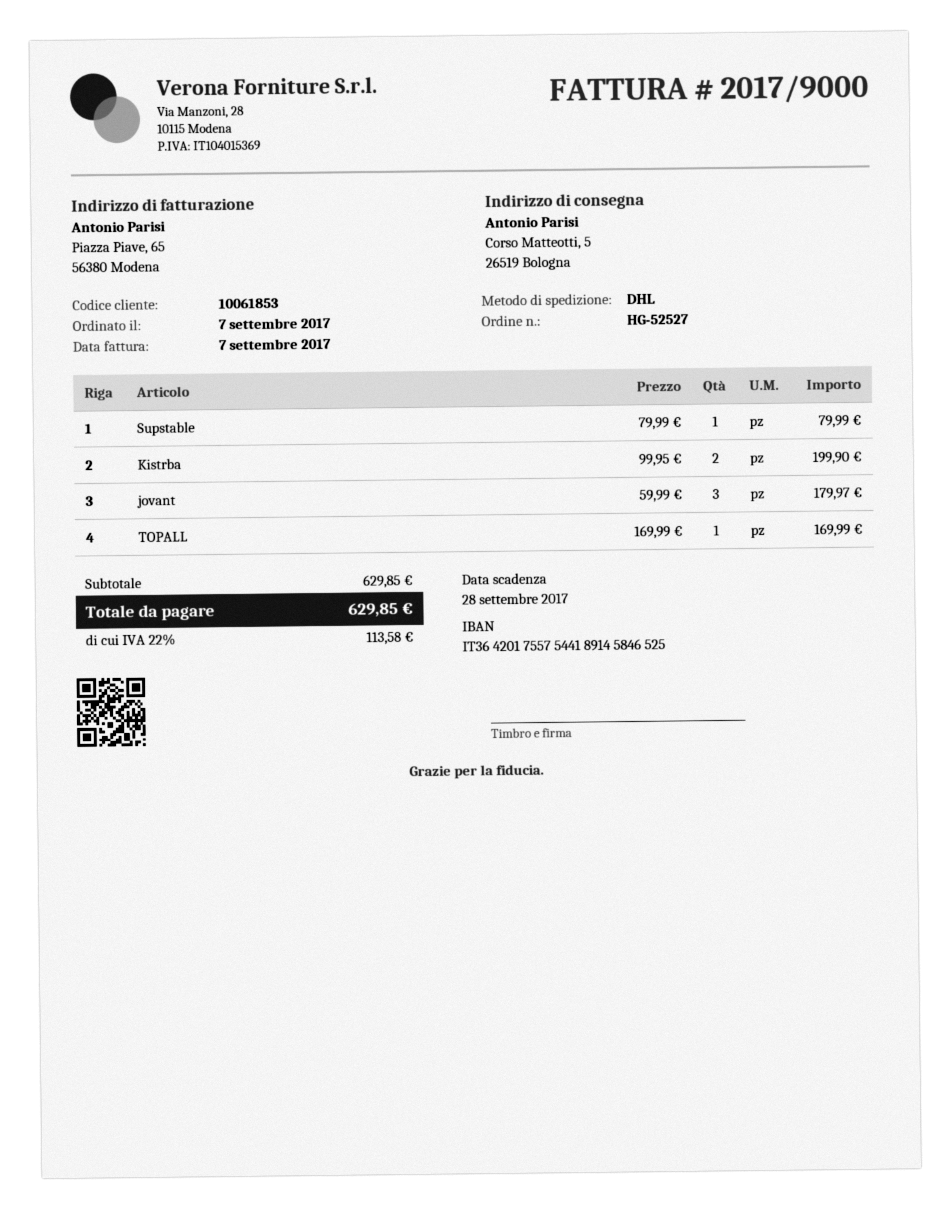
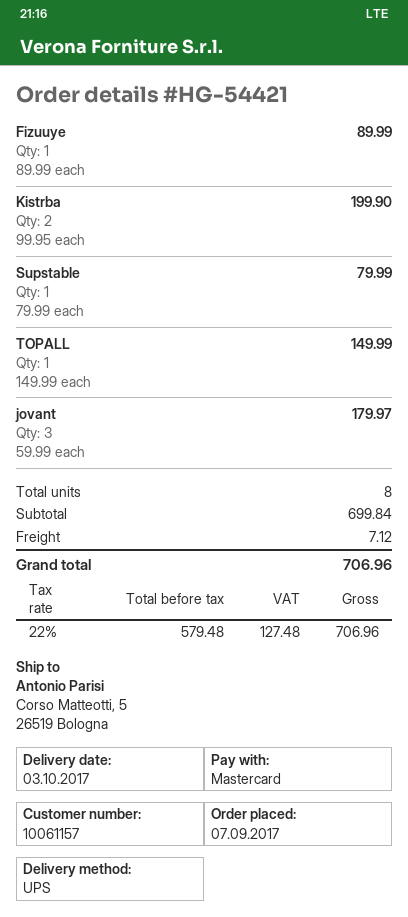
order number: HG-52527 -> HG-54421
customer number: 10061853 -> 10061157
shipping method: DHL -> UPS
TOPALL: 1 x 169.99 = 169.99 -> 1 x 149.99 = 149.99
Fizuuye: none -> 1 x 89.99 = 89.99
subtotal: 629.85 -> 699.84
shipping: none -> 7.12
tax: 22% = 113.58 -> 22% = 127.48
total: 629.85 -> 706.96

